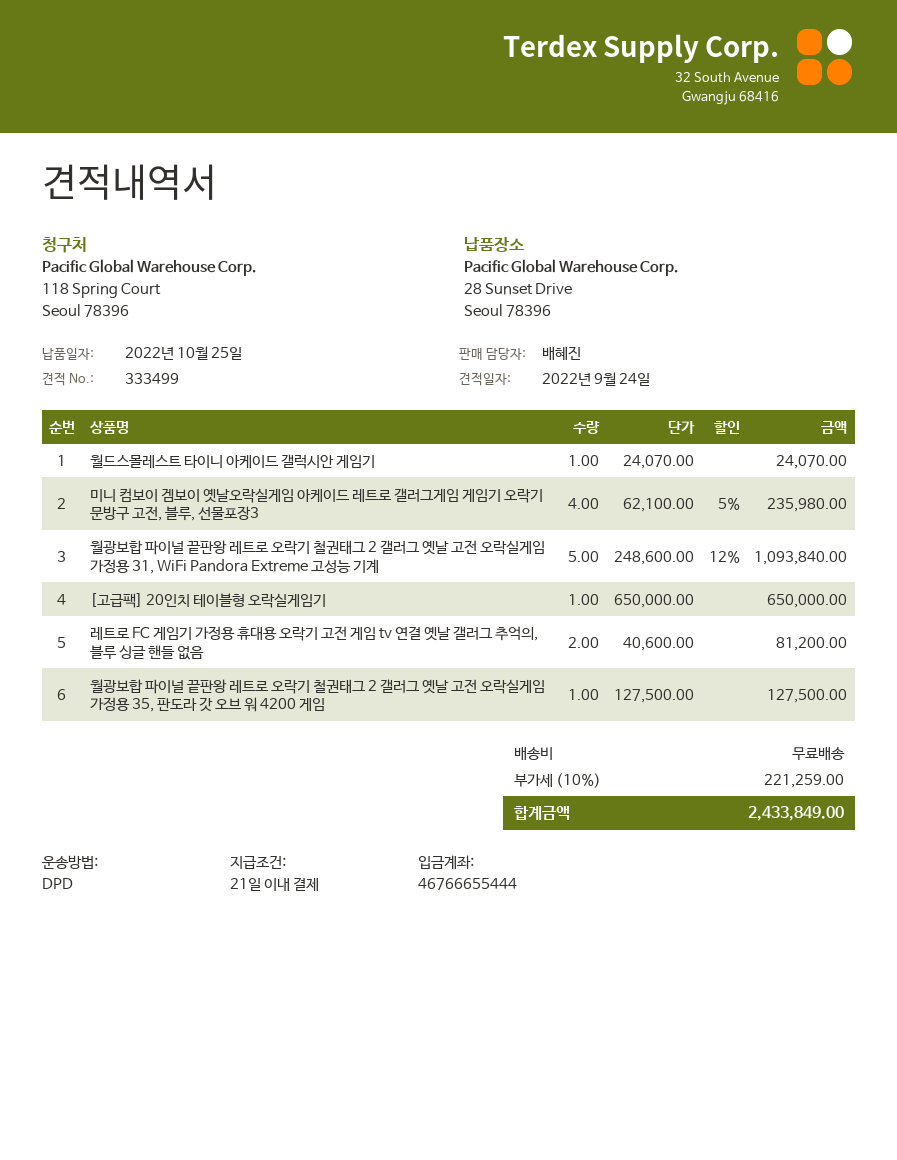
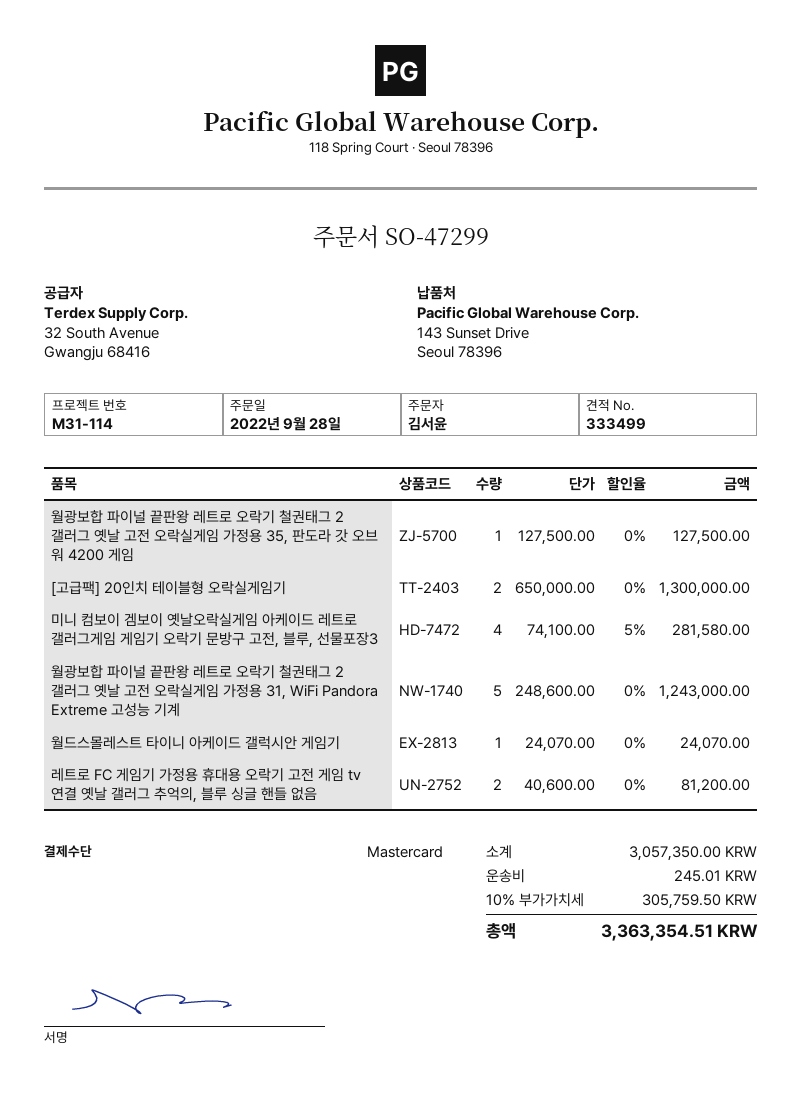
ship to: 28 Sunset Drive, Seoul 78396 -> 143 Sunset Drive, Seoul 78396
미니 컴보이 겜보이 옛날오락실게임 아케이드 레트로 갤러그게임 게임기 오락기 문방구 고전, 블루, 선물포장3: 4 x 62100.00 - 5% = 235980.00 -> 4 x 74100.00 - 5% = 281580.00
월광보합 파이널 끝판왕 레트로 오락기 철권태그 2 갤러그 옛날 고전 오락실게임 가정용 31, WiFi Pandora Extreme 고성능 기계: 5 x 248600.00 - 12% = 1093840.00 -> 5 x 248600.00 = 1243000.00
[고급팩] 20인치 테이블형 오락실게임기: 1 x 650000.00 = 650000.00 -> 2 x 650000.00 = 1300000.00
shipping: 0.00 -> 245.01
tax: 10% = 221259.00 -> 10% = 305759.50
total: 2433849.00 -> 3363354.51

